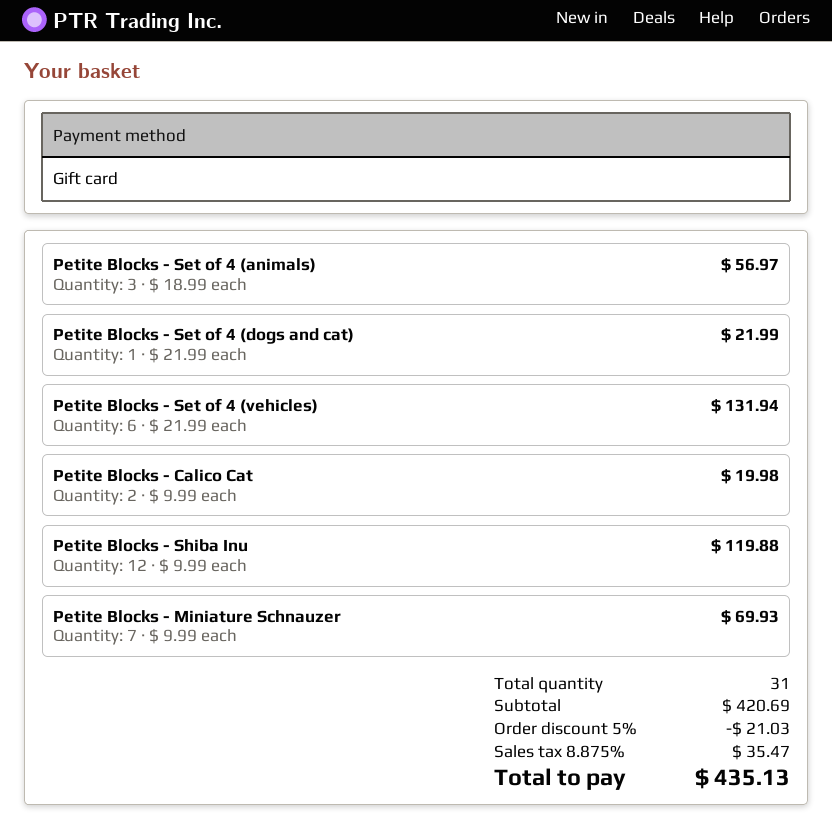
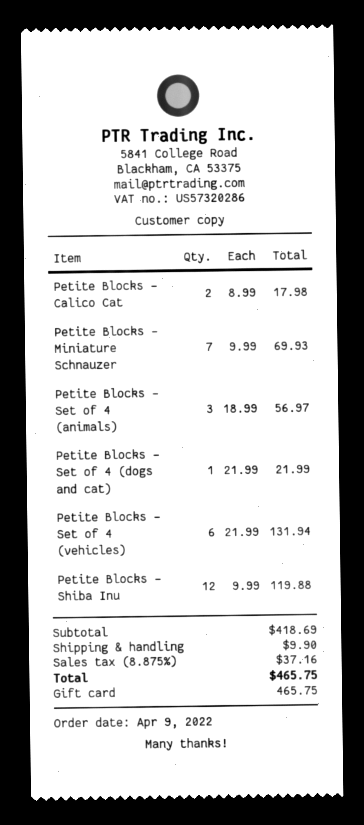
Petite Blocks - Calico Cat: 2 x 9.99 = 19.98 -> 2 x 8.99 = 17.98
subtotal: 420.69 -> 418.69
discount: 5% = 21.03 -> none
shipping: none -> 9.90
tax: 8.875% = 35.47 -> 8.875% = 37.16
total: 435.13 -> 465.75

